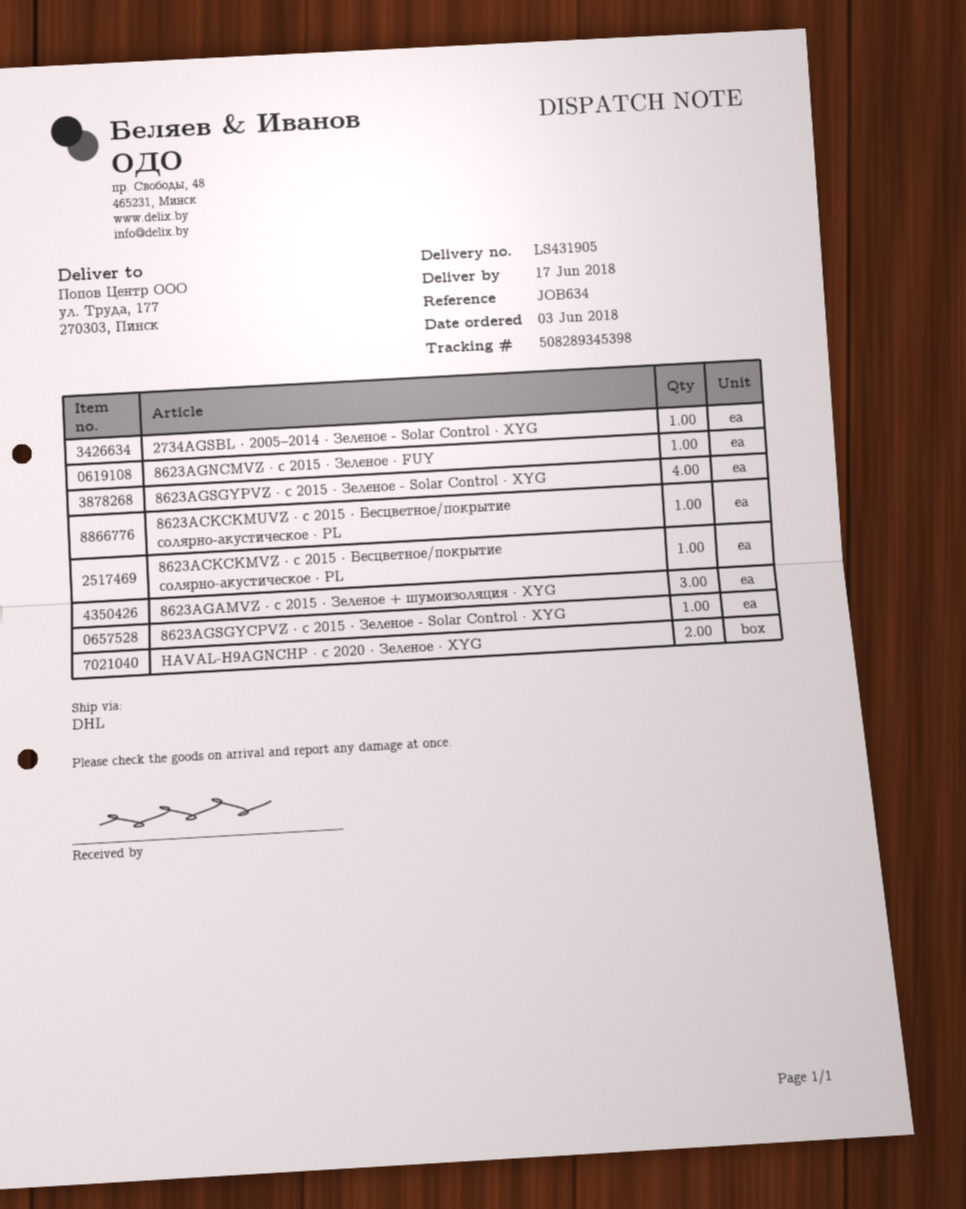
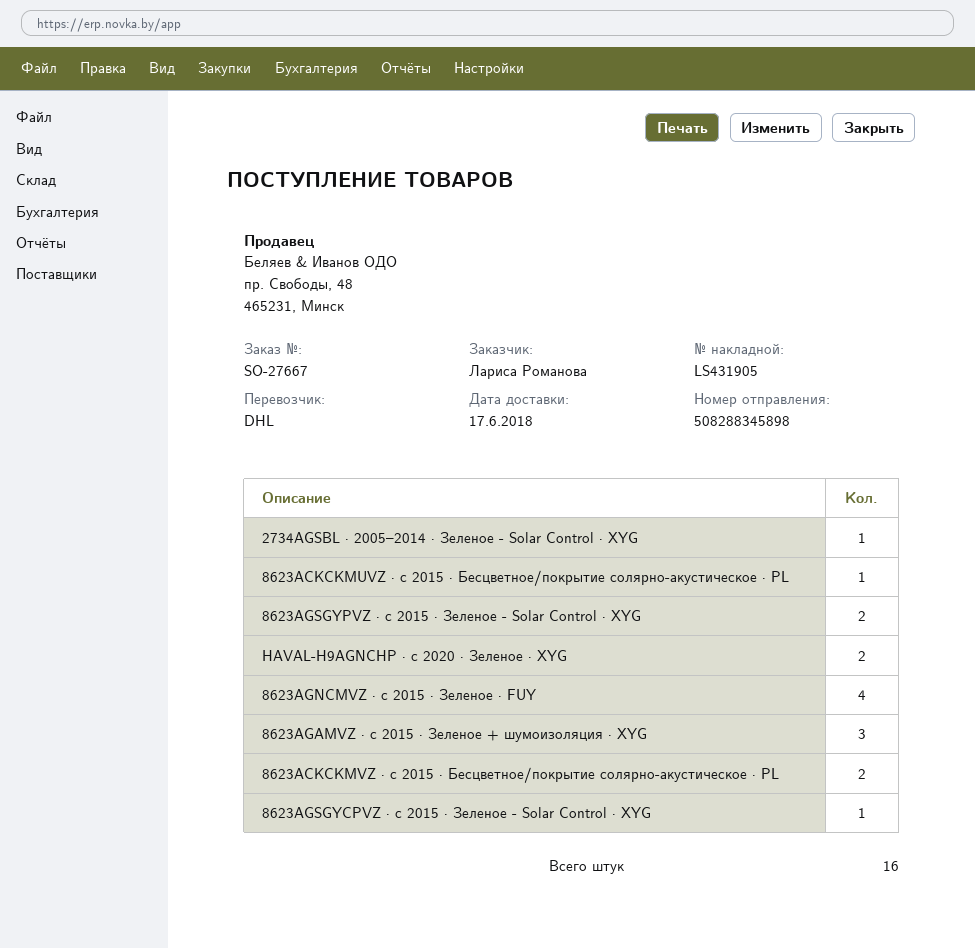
tracking number: 508289345398 -> 508288345898
8623AGNCMVZ · с 2015 · Зеленое · FUY: 1 -> 4
8623AGSGYPVZ · с 2015 · Зеленое - Solar Control · XYG: 4 -> 2
8623ACKCKMVZ · с 2015 · Бесцветное/покрытие солярно-акустическое · PL: 1 -> 2

